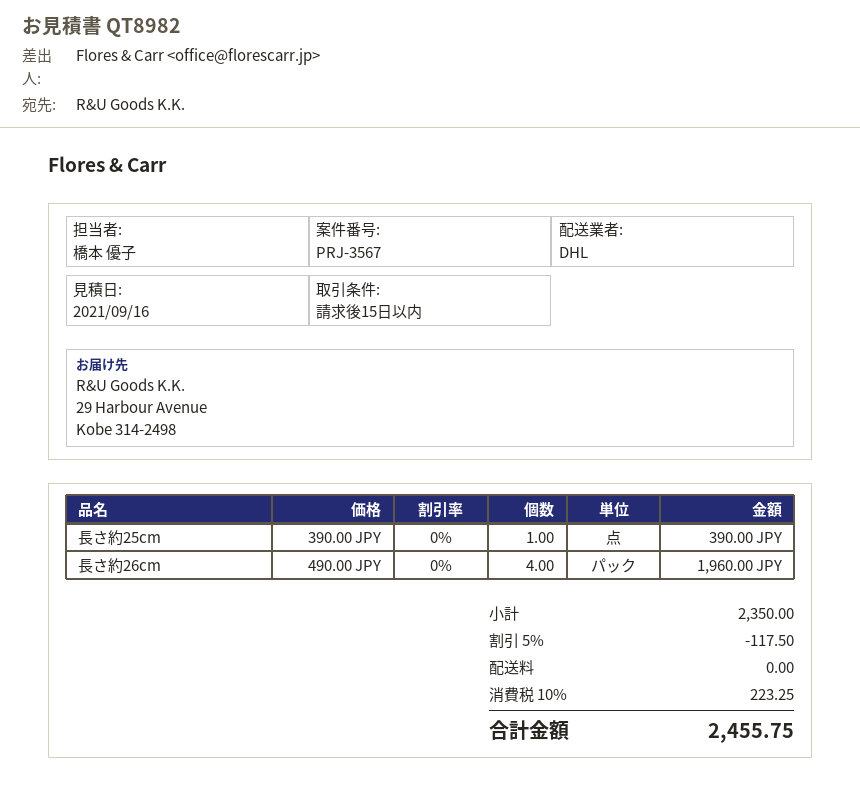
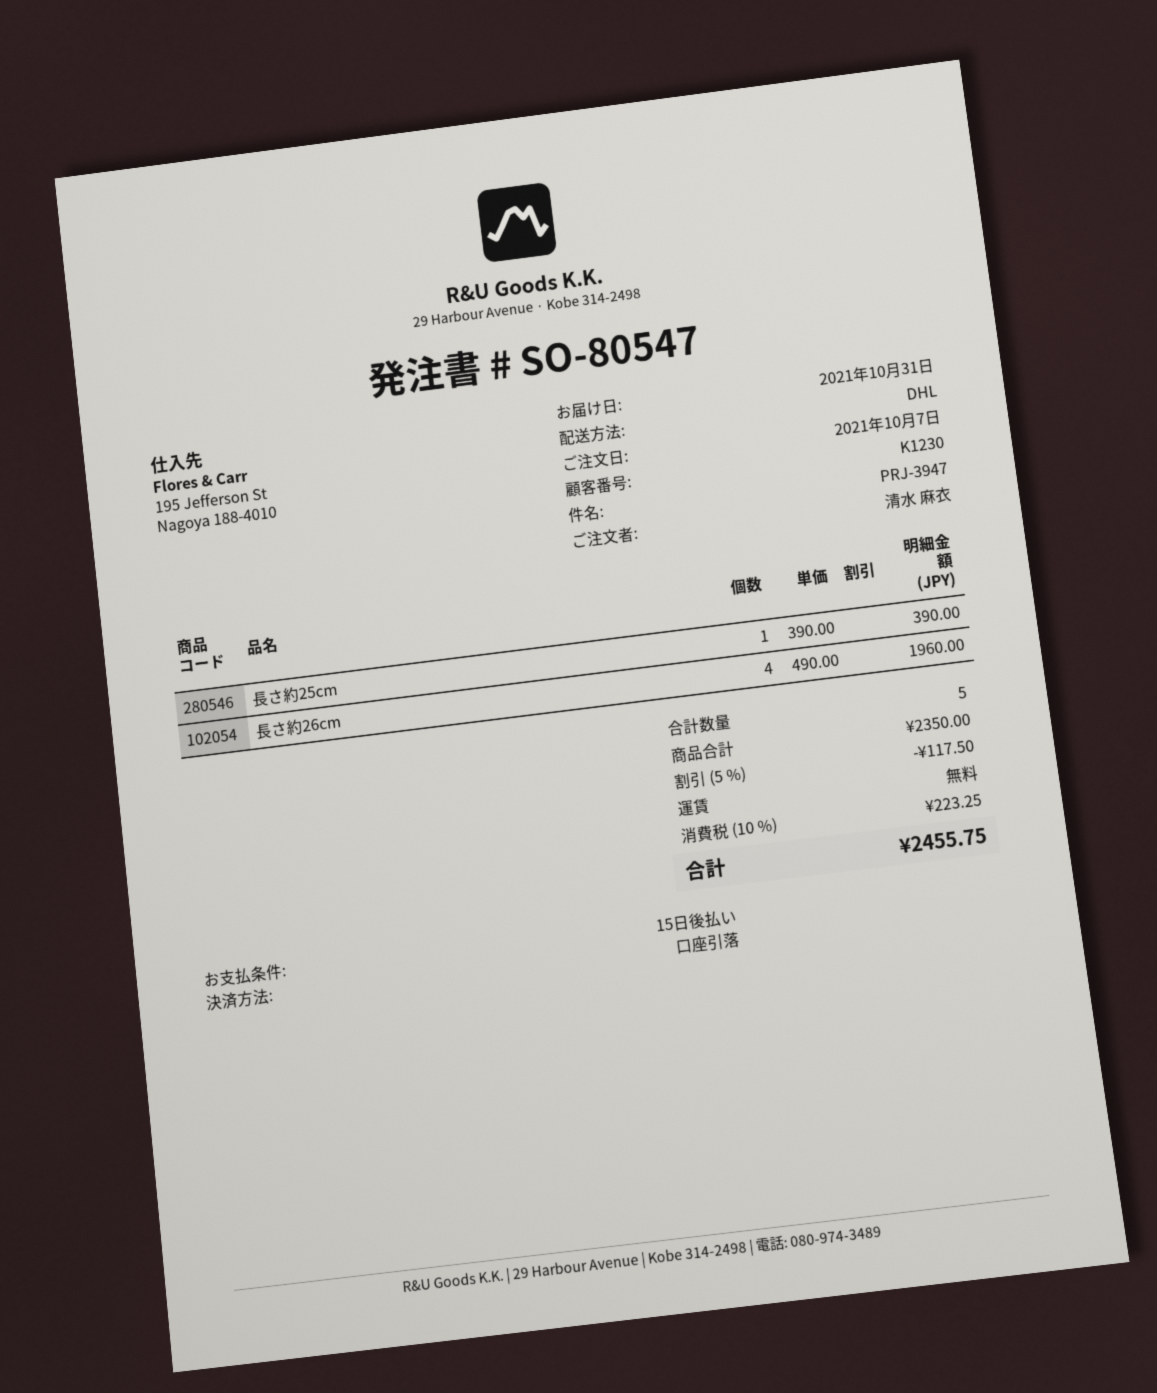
reference: PRJ-3567 -> PRJ-3947

